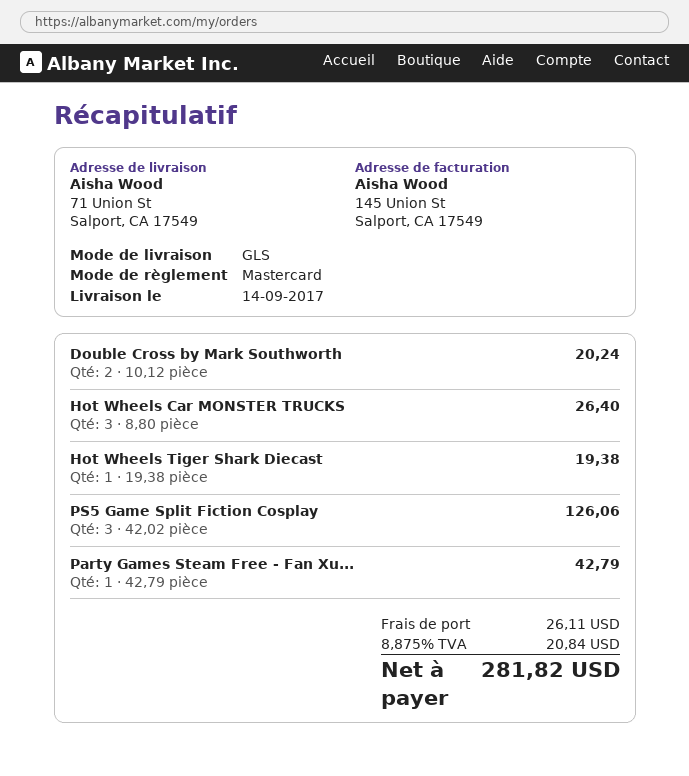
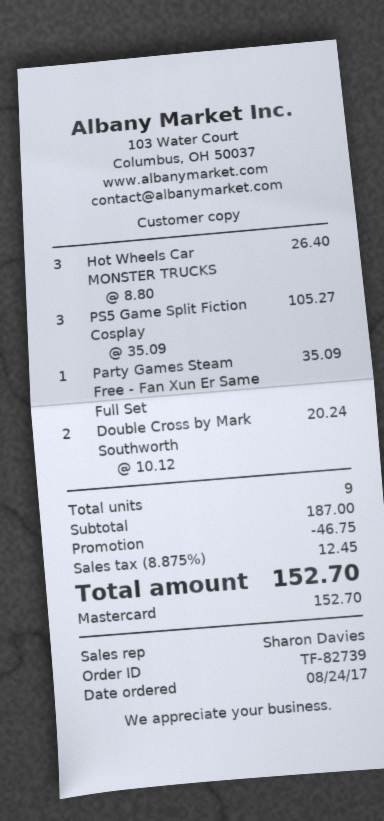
Hot Wheels Tiger Shark Diecast: 1 x 19.38 = 19.38 -> none
PS5 Game Split Fiction Cosplay: 3 x 42.02 = 126.06 -> 3 x 35.09 = 105.27
Party Games Steam Free - Fan Xu...: 1 x 42.79 = 42.79 -> 1 x 35.09 = 35.09
discount: none -> 46.75
shipping: 26.11 -> none
tax: 8.875% = 20.84 -> 8.875% = 12.45
total: 281.82 -> 152.70

